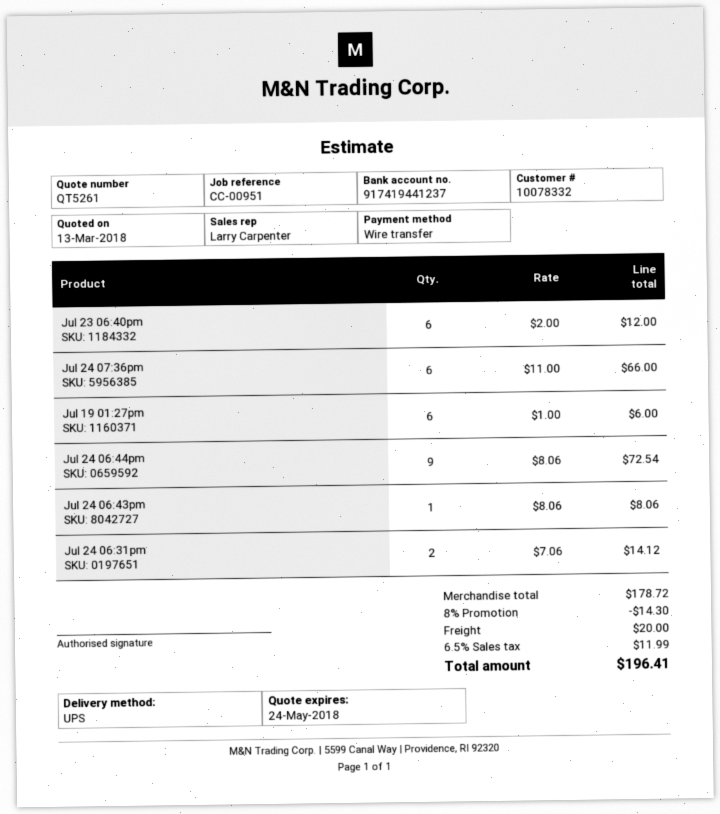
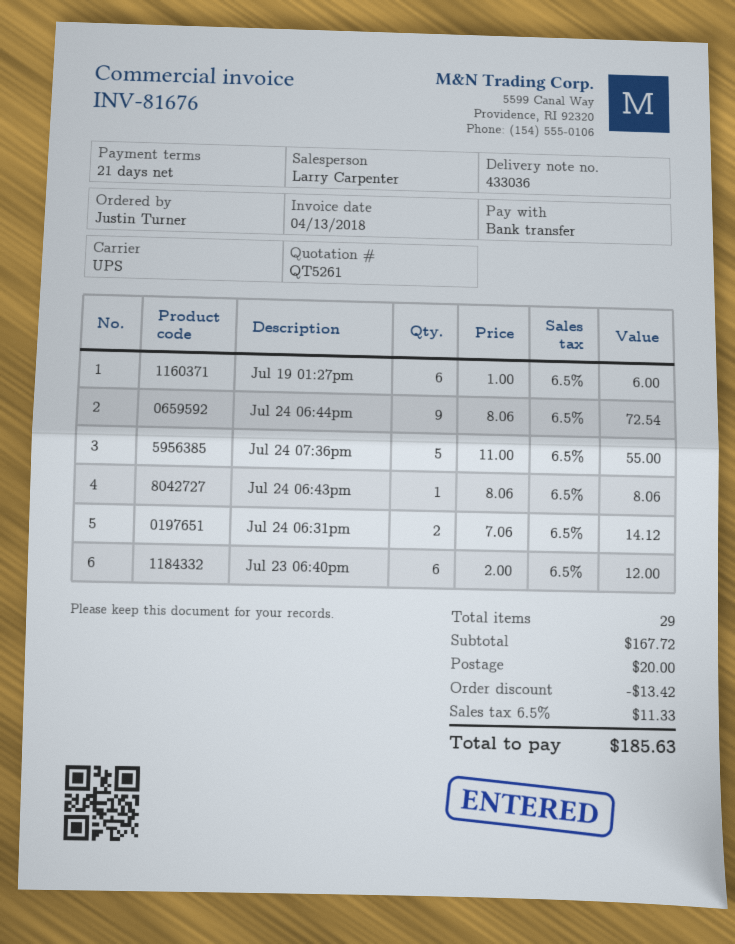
Jul 24 07:36pm: 6 x 11.00 = 66.00 -> 5 x 11.00 = 55.00
subtotal: 178.72 -> 167.72
discount: 14.30 -> 13.42
tax: 6.5% = 11.99 -> 6.5% = 11.33
total: 196.41 -> 185.63

